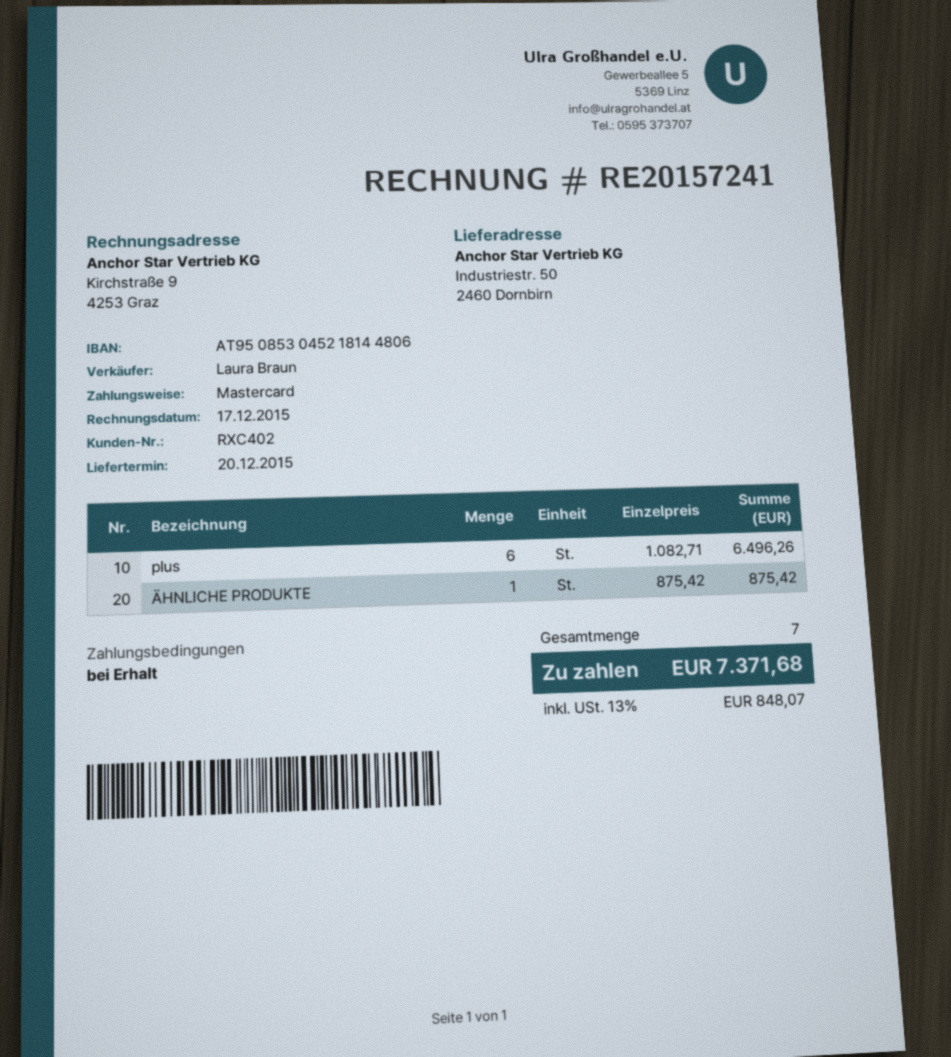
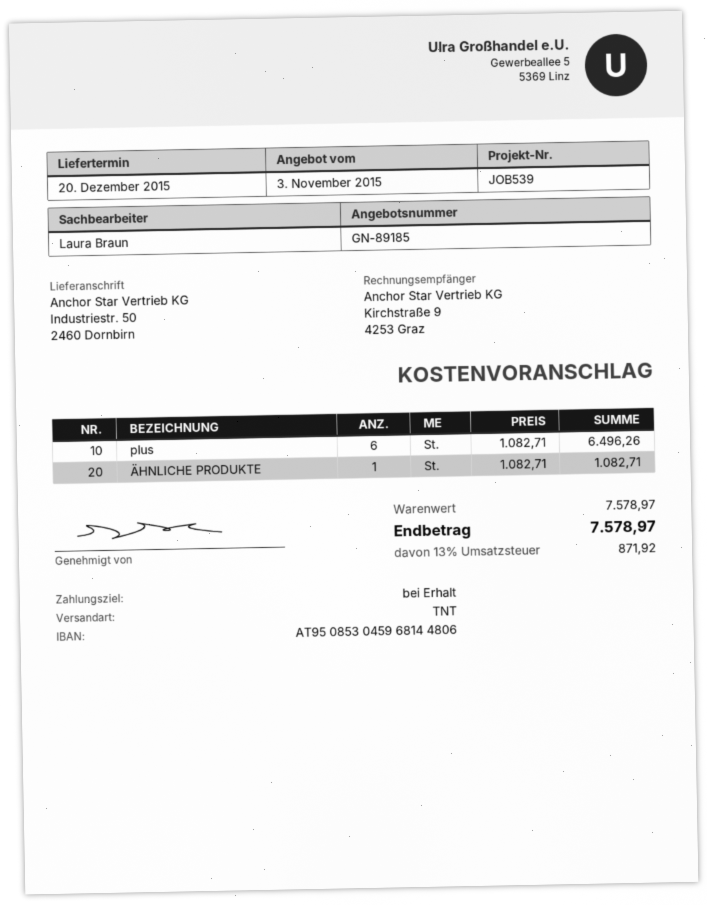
bank account: AT950853045218144806 -> AT950853045968144806
ÄHNLICHE PRODUKTE: 1 x 875.42 = 875.42 -> 1 x 1082.71 = 1082.71
tax: 13% = 848.07 -> 13% = 871.92
total: 7371.68 -> 7578.97

